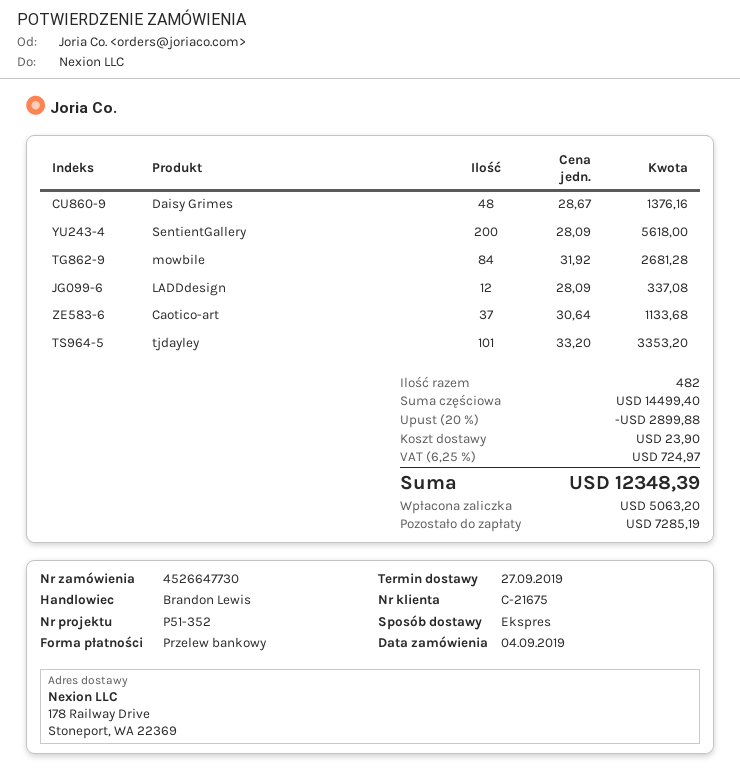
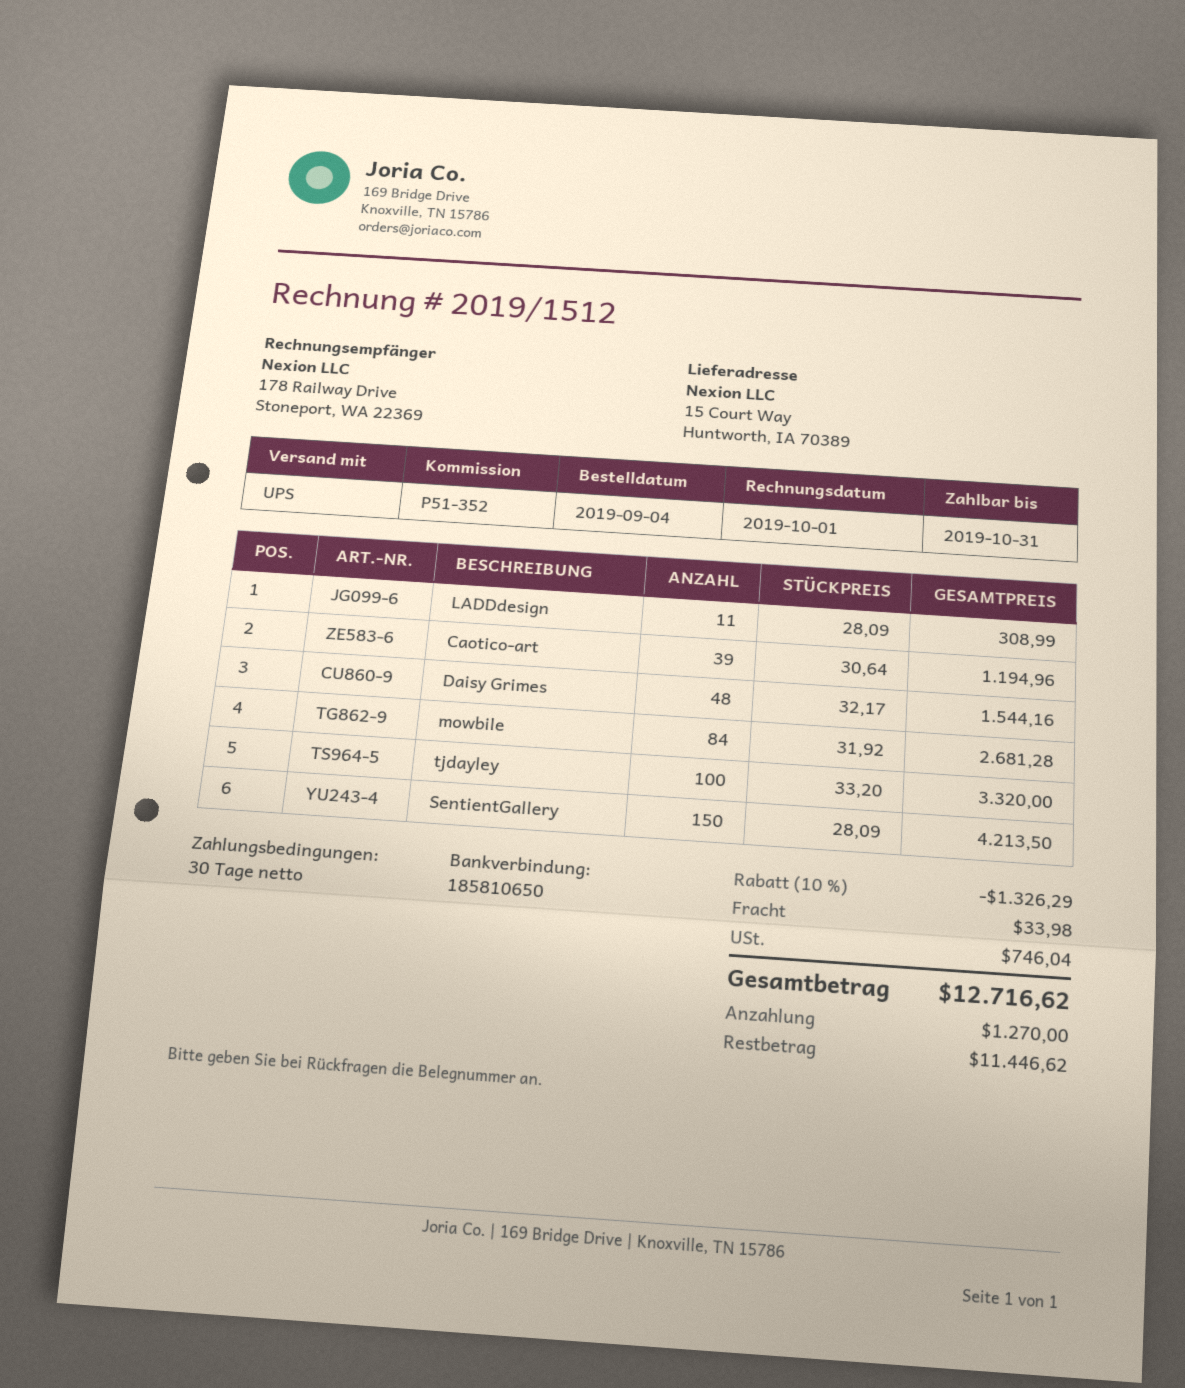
shipping method: express -> UPS
ship to: 178 Railway Drive, Stoneport, WA 22369 -> 15 Court Way, Huntworth, IA 70389
Daisy Grimes: 48 x 28.67 = 1376.16 -> 48 x 32.17 = 1544.16
SentientGallery: 200 x 28.09 = 5618.00 -> 150 x 28.09 = 4213.50
LADDdesign: 12 x 28.09 = 337.08 -> 11 x 28.09 = 308.99
Caotico-art: 37 x 30.64 = 1133.68 -> 39 x 30.64 = 1194.96
tjdayley: 101 x 33.20 = 3353.20 -> 100 x 33.20 = 3320.00
discount: 20% = 2899.88 -> 10% = 1326.29
shipping: 23.90 -> 33.98
tax: 724.97 -> 746.04
total: 12348.39 -> 12716.62
deposit: 5063.20 -> 1270.00
balance: 7285.19 -> 11446.62

